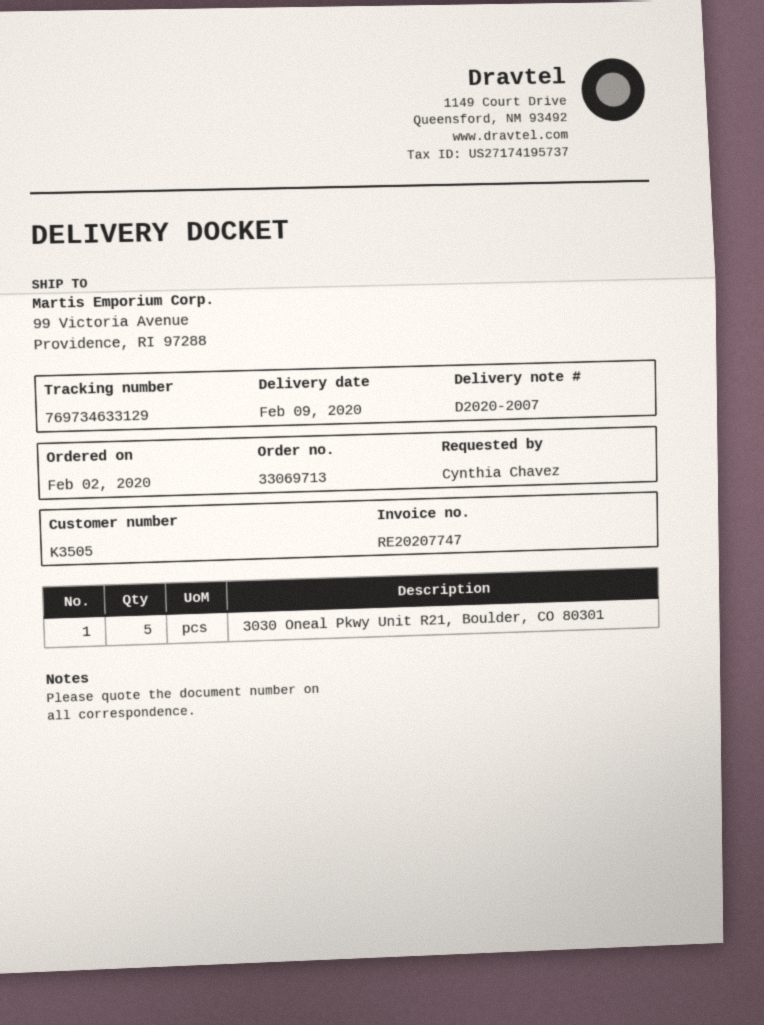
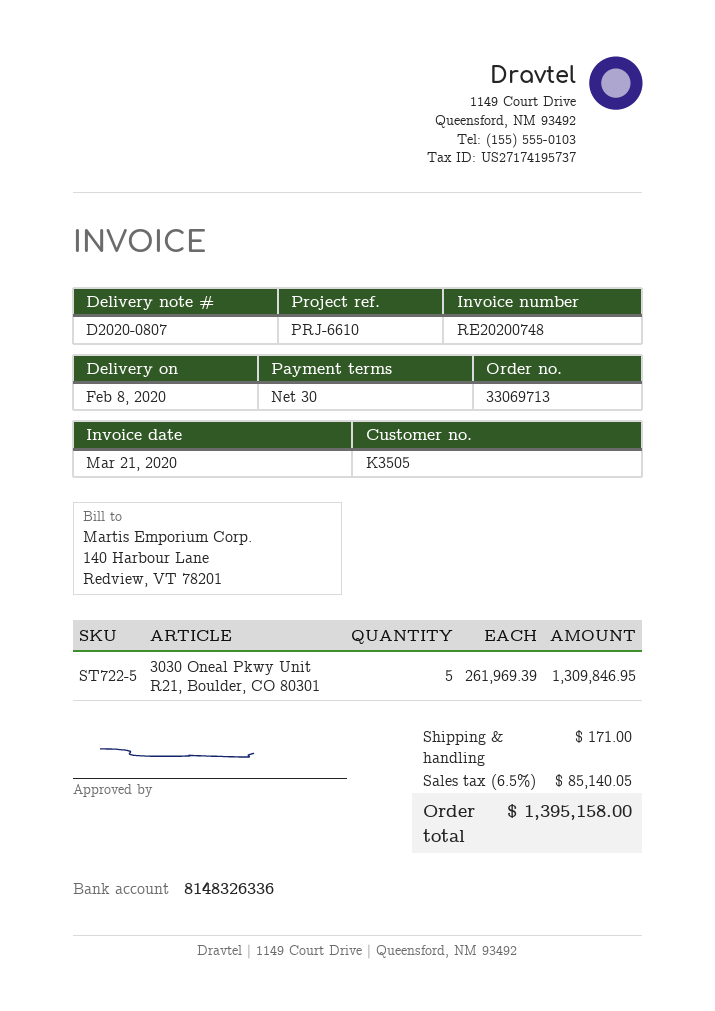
delivery note number: D2020-2007 -> D2020-0807
delivery date: 2020-02-09 -> 2020-02-08
invoice number: RE20207747 -> RE20200748

